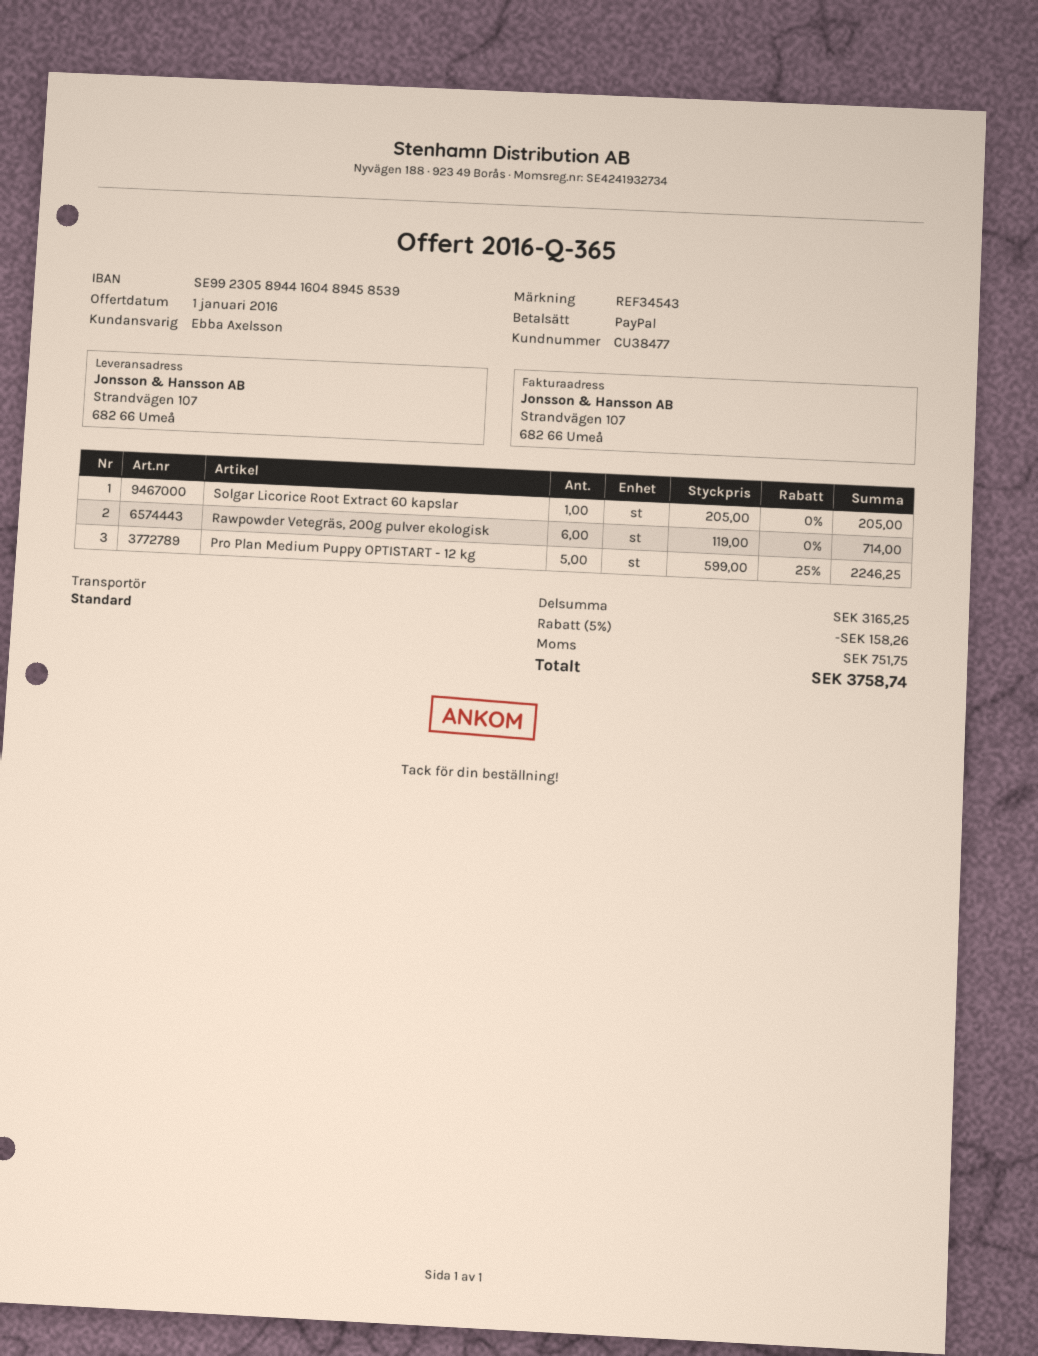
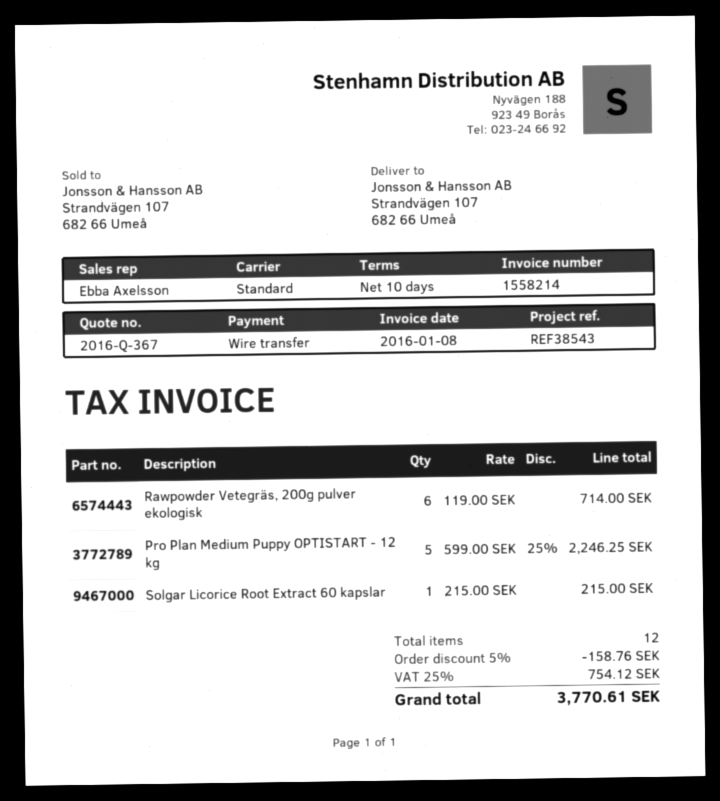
quote number: 2016-Q-365 -> 2016-Q-367
reference: REF34543 -> REF38543
payment method: PayPal -> bank transfer
Solgar Licorice Root Extract 60 kapslar: 1 x 205.00 = 205.00 -> 1 x 215.00 = 215.00
discount: 5% = 158.26 -> 5% = 158.76
tax: 751.75 -> 754.12
total: 3758.74 -> 3770.61

